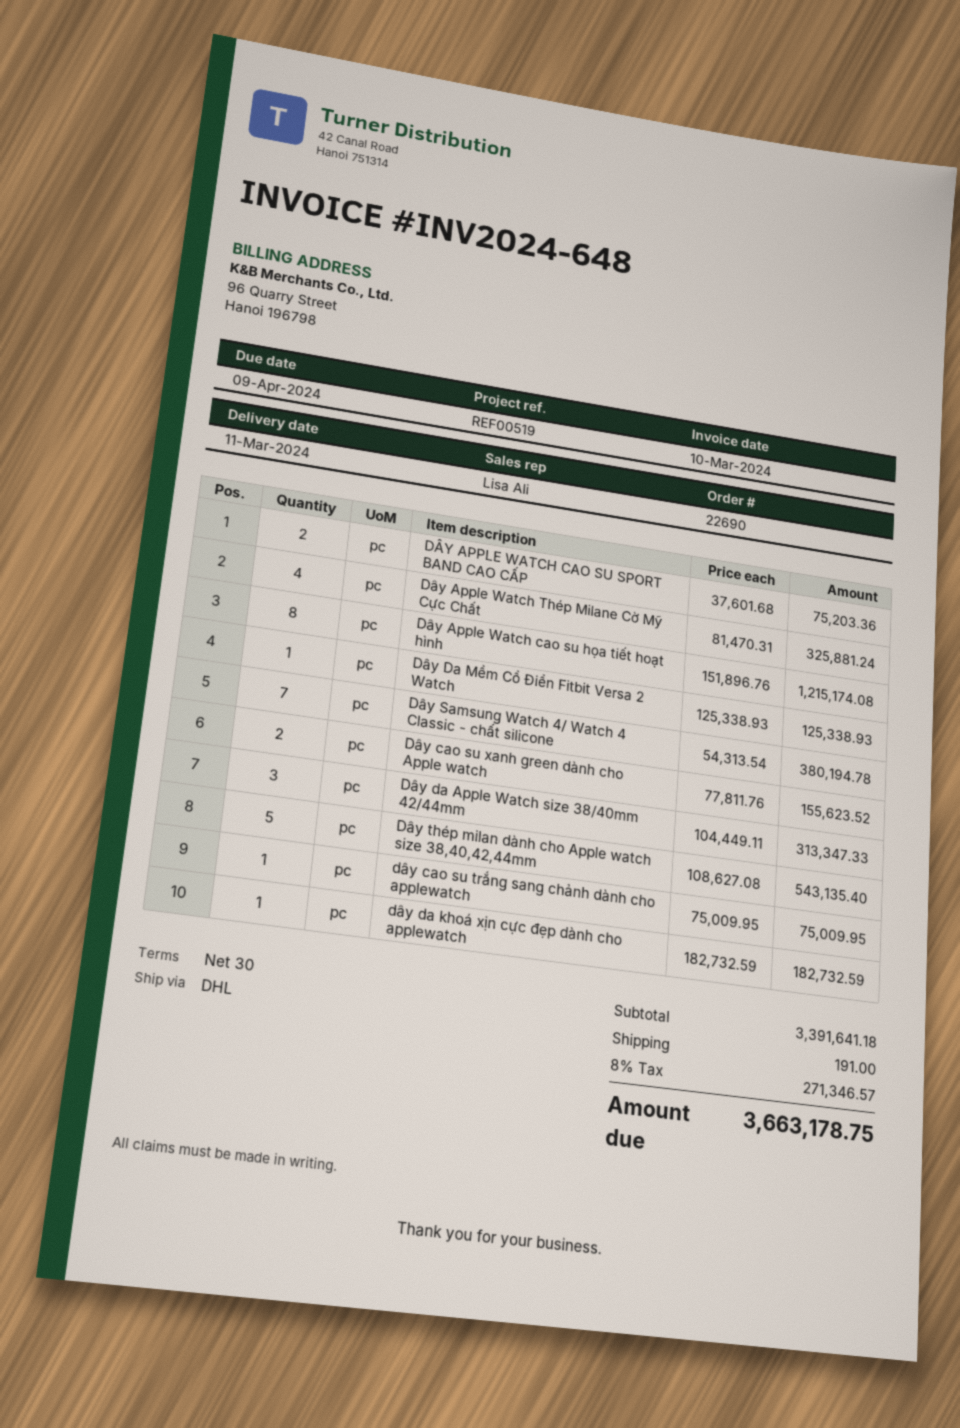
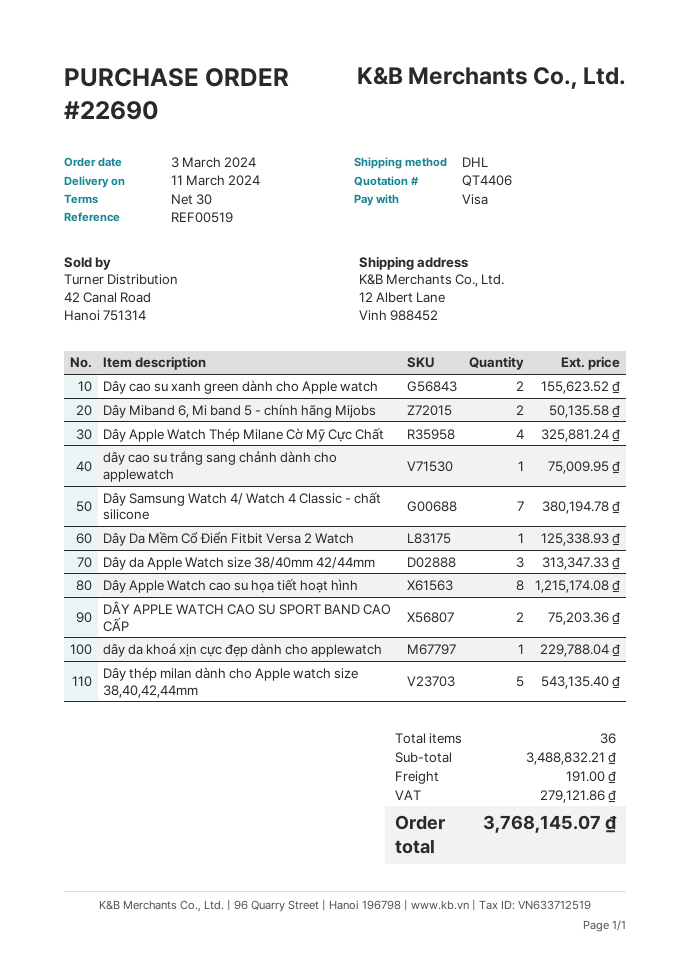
dây da khoá xịn cực đẹp dành cho applewatch: 1 for 182732.59 -> 1 for 229788.04
Dây Miband 6, Mi band 5 - chính hãng Mijobs: none -> 2 for 50135.58
subtotal: 3391641.18 -> 3488832.21
tax: 271346.57 -> 279121.86
total: 3663178.75 -> 3768145.07

